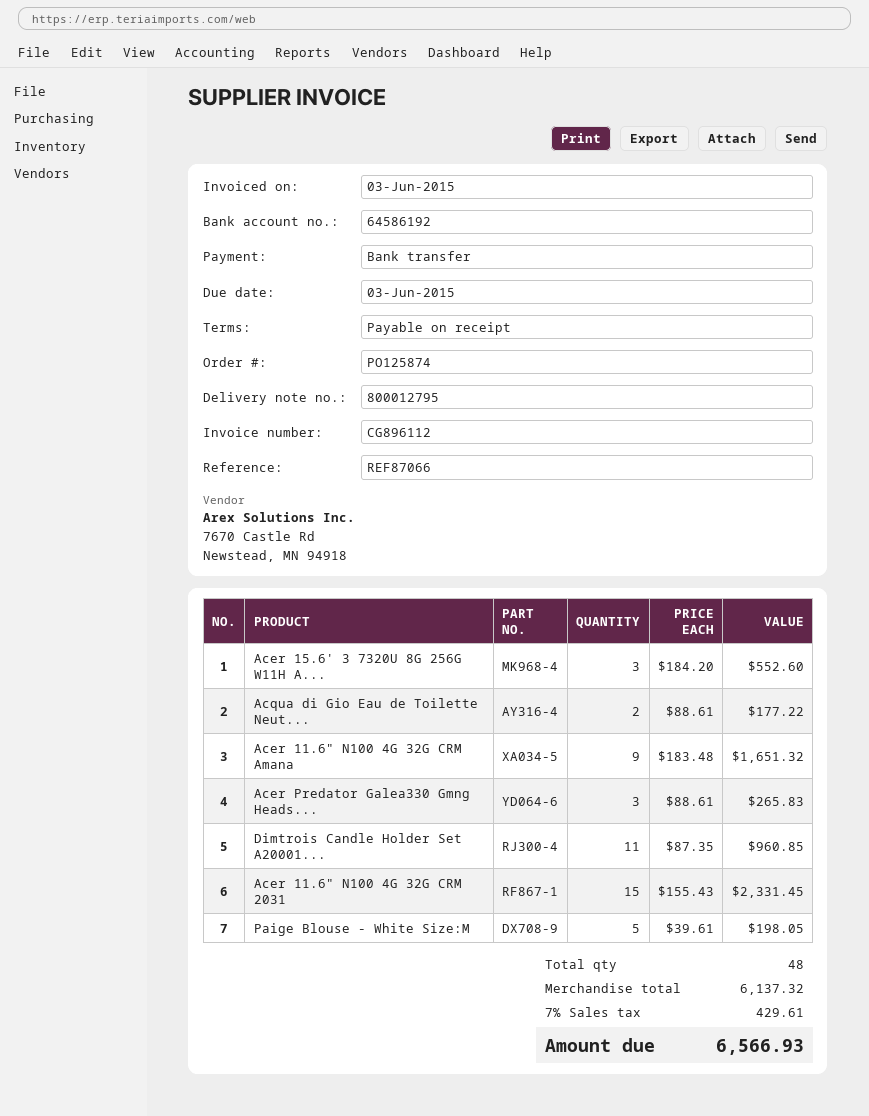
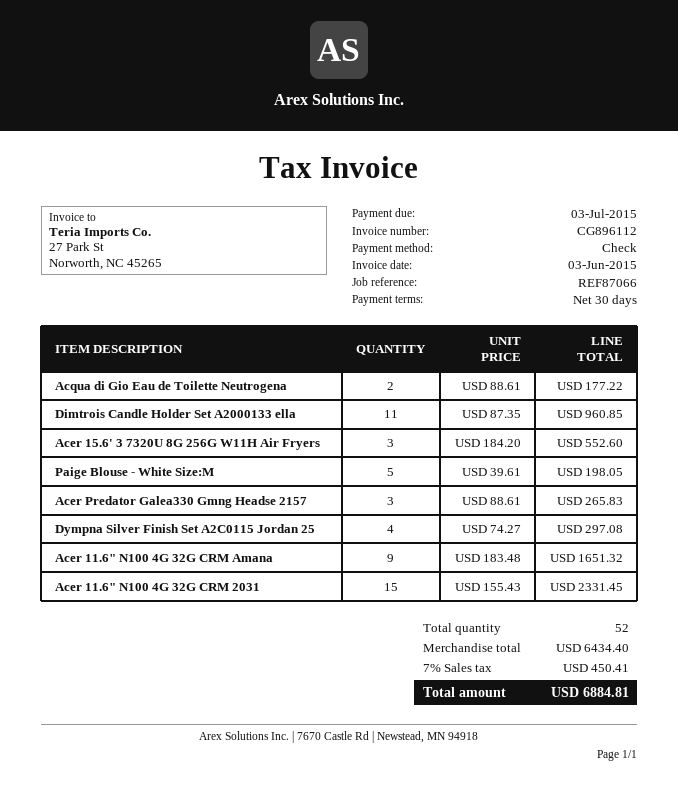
payment terms: on receipt -> 30 days
due date: 2015-06-03 -> 2015-07-03
payment method: bank transfer -> cheque
Dympna Silver Finish Set A2C0115 Jordan 25: none -> 4 x 74.27 = 297.08
total quantity: 48 -> 52
subtotal: 6137.32 -> 6434.40
tax: 7% = 429.61 -> 7% = 450.41
total: 6566.93 -> 6884.81

